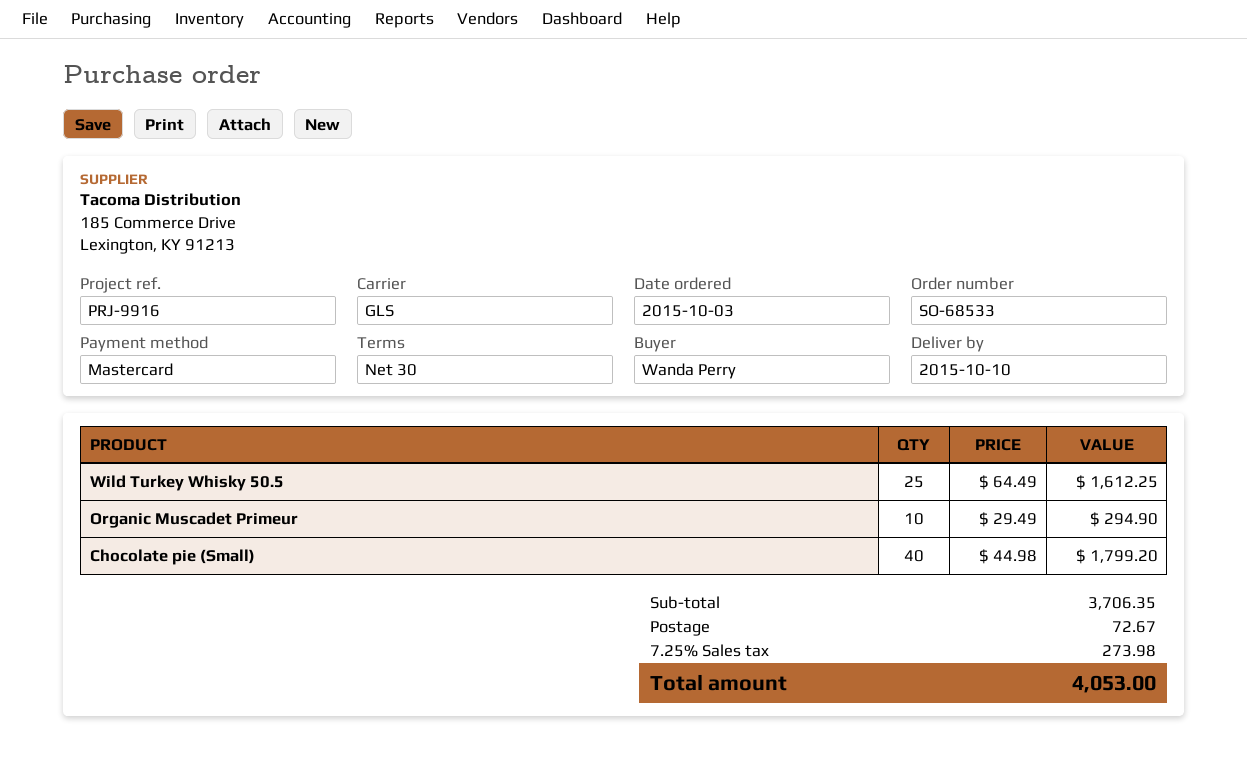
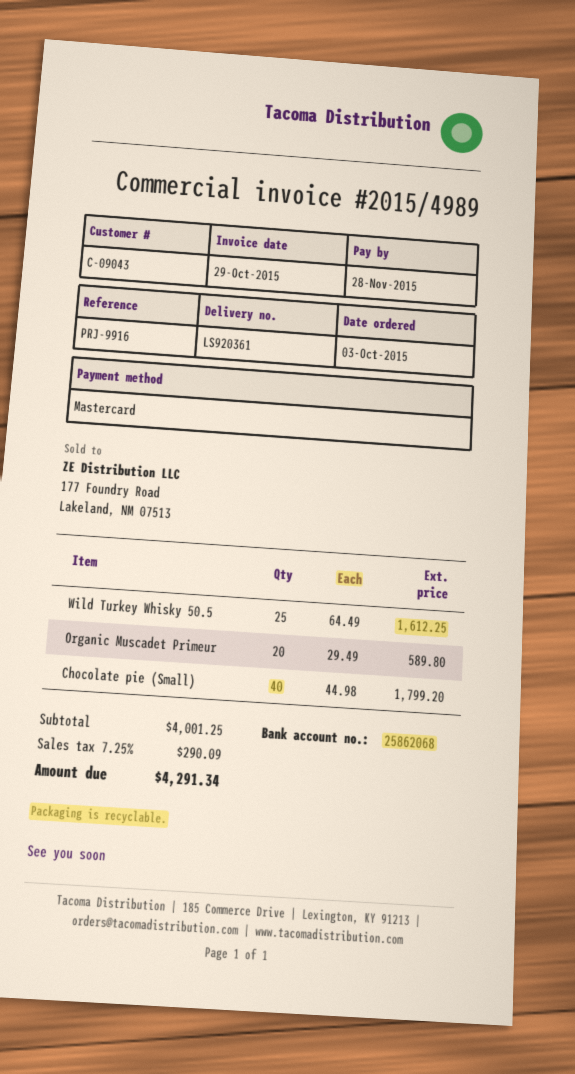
Organic Muscadet Primeur: 10 x 29.49 = 294.90 -> 20 x 29.49 = 589.80
subtotal: 3706.35 -> 4001.25
shipping: 72.67 -> none
tax: 7.25% = 273.98 -> 7.25% = 290.09
total: 4053.00 -> 4291.34

